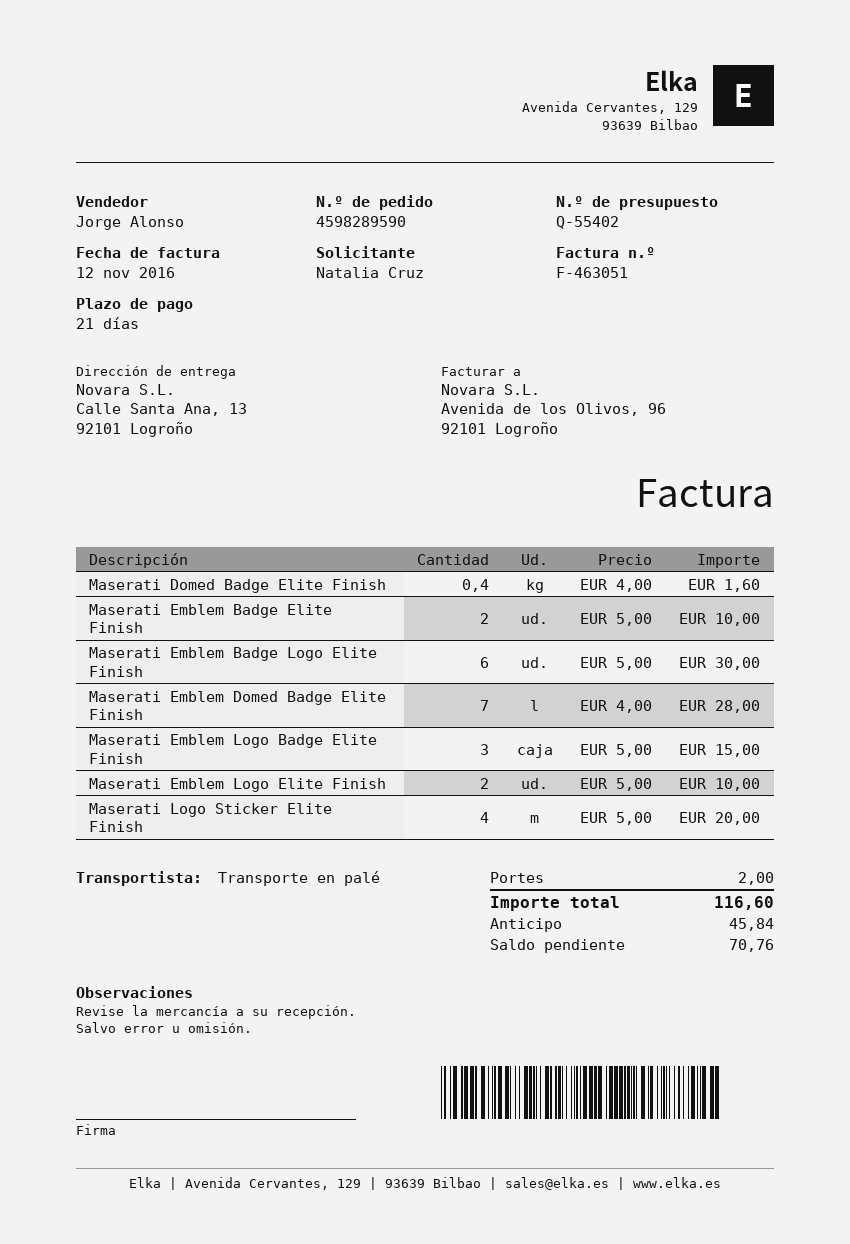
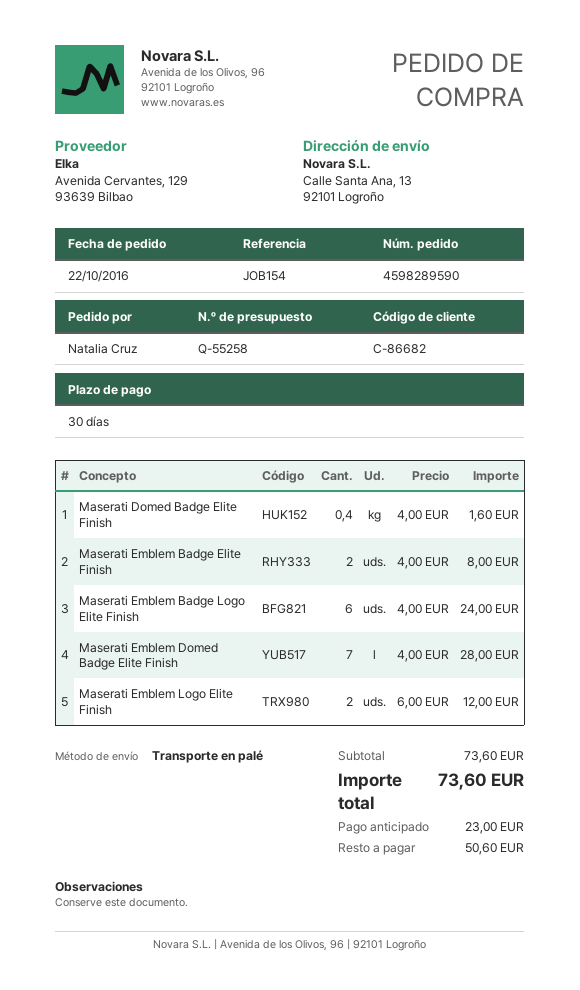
quote number: Q-55402 -> Q-55258
payment terms: 21 days -> 30 days
Maserati Emblem Badge Elite Finish: 2 x 5.00 = 10.00 -> 2 x 4.00 = 8.00
Maserati Emblem Badge Logo Elite Finish: 6 x 5.00 = 30.00 -> 6 x 4.00 = 24.00
Maserati Emblem Logo Badge Elite Finish: 3 x 5.00 = 15.00 -> none
Maserati Emblem Logo Elite Finish: 2 x 5.00 = 10.00 -> 2 x 6.00 = 12.00
Maserati Logo Sticker Elite Finish: 4 x 5.00 = 20.00 -> none
shipping: 2.00 -> none
total: 116.60 -> 73.60
deposit: 45.84 -> 23.00
balance: 70.76 -> 50.60

